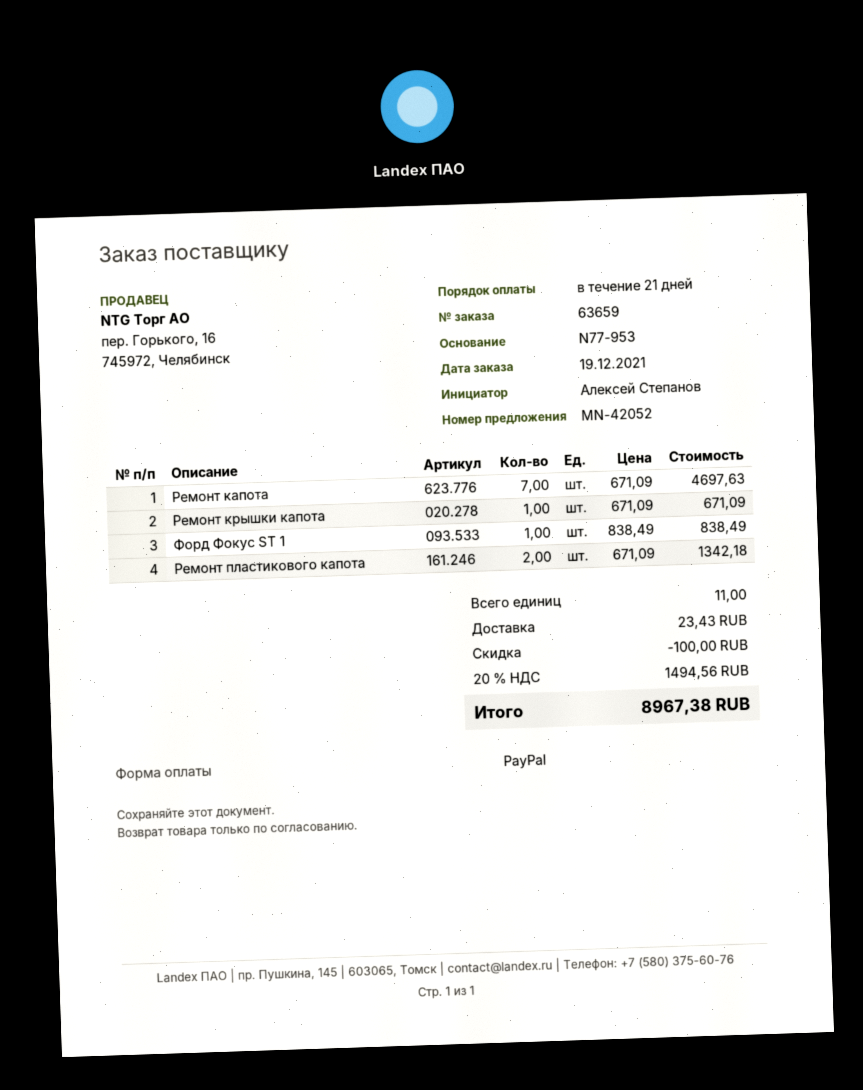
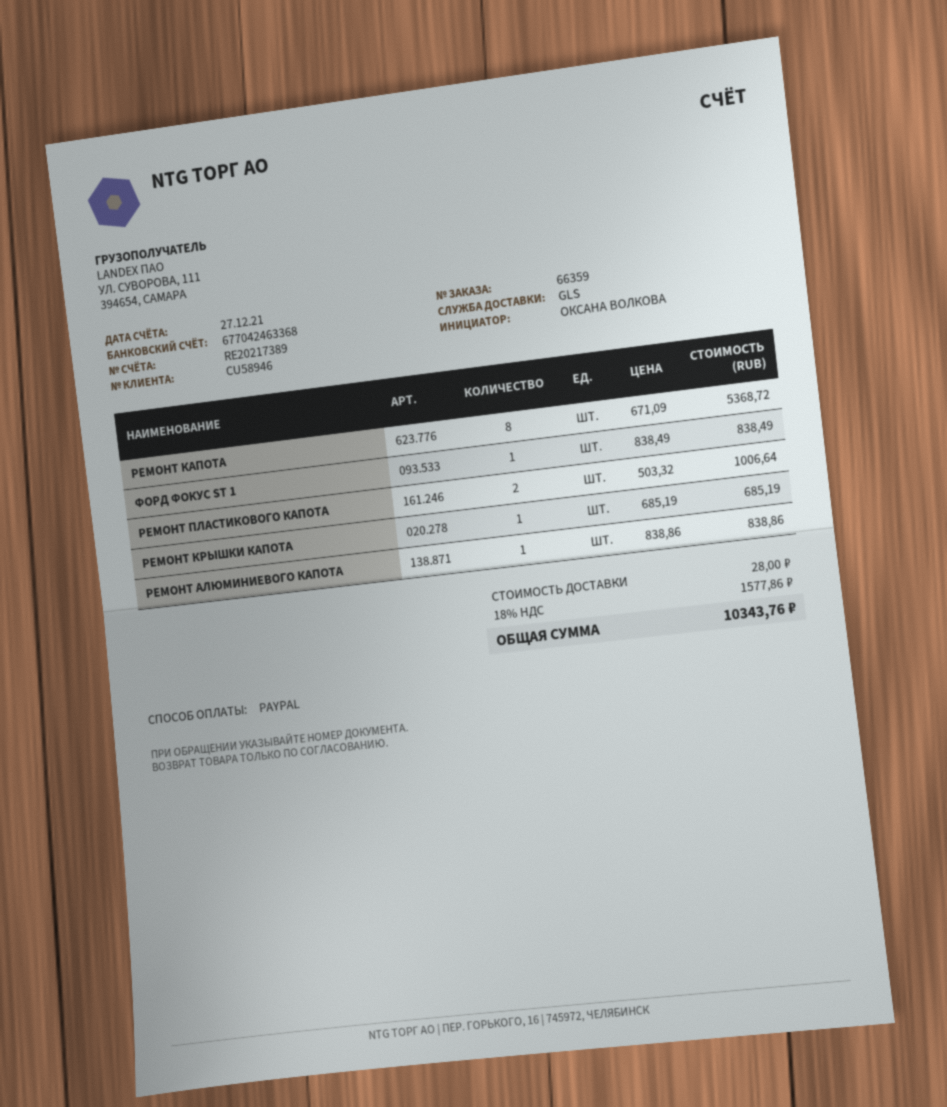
order number: 63659 -> 66359
ordered by: Алексей Степанов -> ОКСАНА ВОЛКОВА
Ремонт капота: 7 x 671.09 = 4697.63 -> 8 x 671.09 = 5368.72
Ремонт крышки капота: 1 x 671.09 = 671.09 -> 1 x 685.19 = 685.19
Ремонт пластикового капота: 2 x 671.09 = 1342.18 -> 2 x 503.32 = 1006.64
РЕМОНТ АЛЮМИНИЕВОГО КАПОТА: none -> 1 x 838.86 = 838.86
discount: 100.00 -> none
shipping: 23.43 -> 28.00
tax: 20% = 1494.56 -> 18% = 1577.86
total: 8967.38 -> 10343.76

